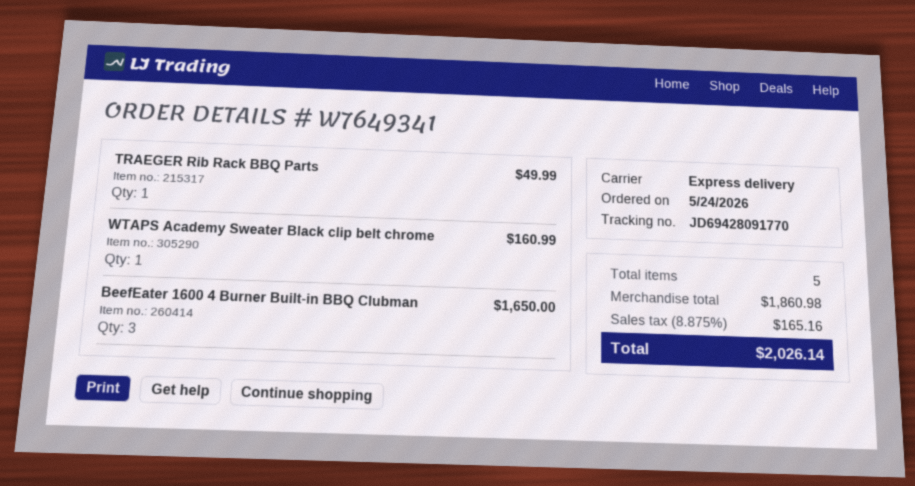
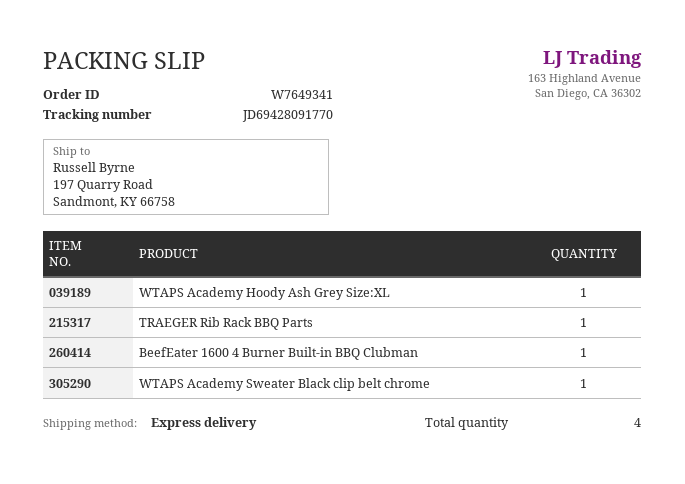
BeefEater 1600 4 Burner Built-in BBQ Clubman: 3 -> 1
WTAPS Academy Hoody Ash Grey Size:XL: none -> 1
total quantity: 5 -> 4

